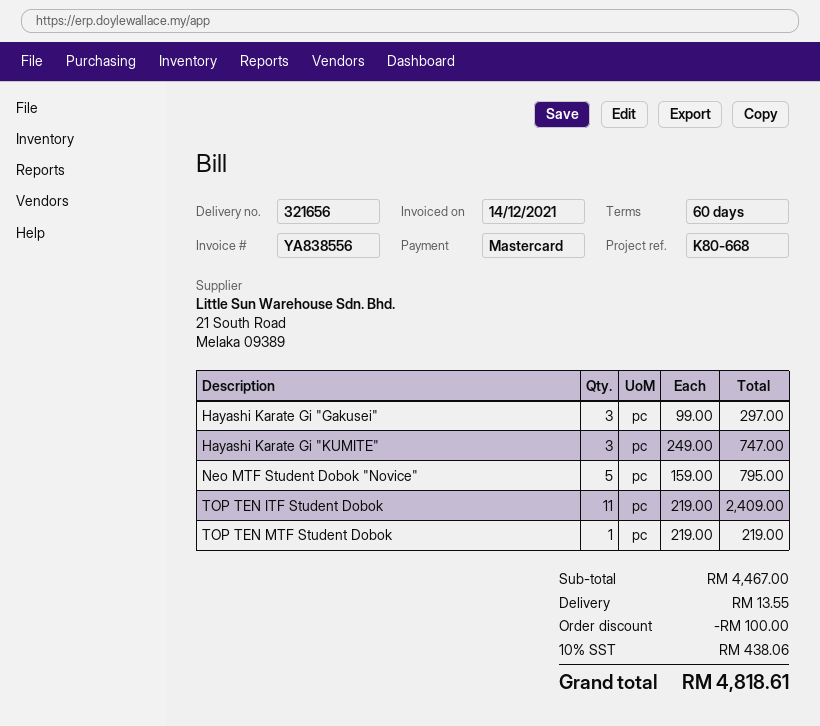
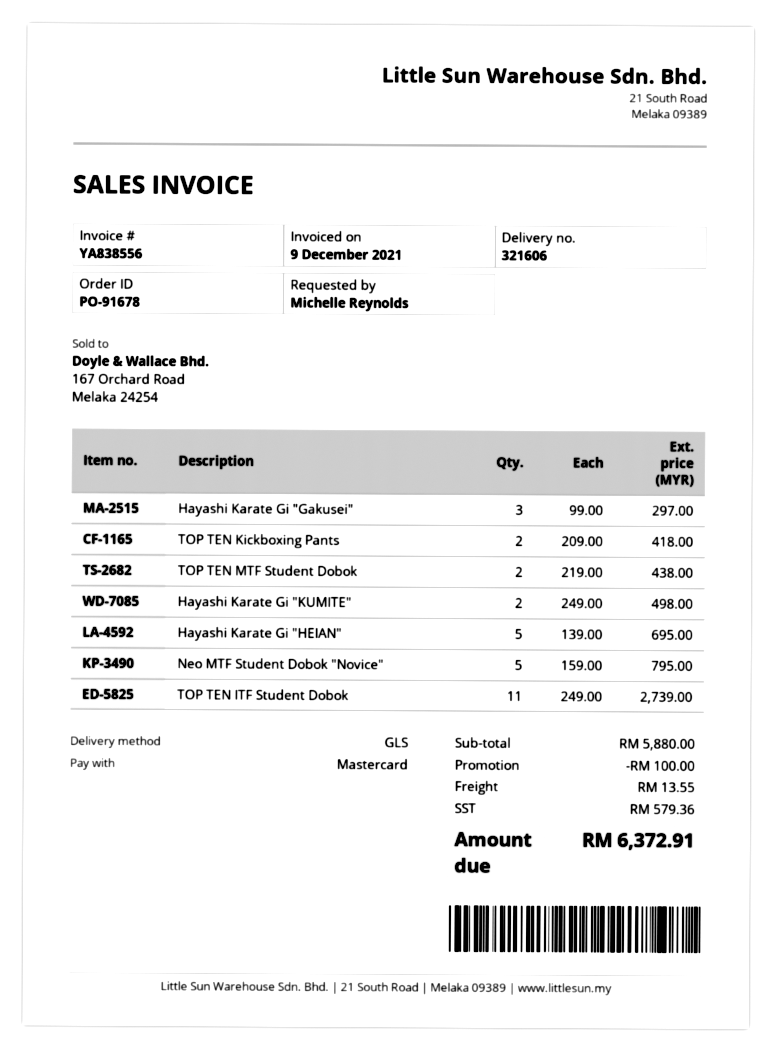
delivery note number: 321656 -> 321606
invoice date: 2021-12-14 -> 2021-12-09
Hayashi Karate Gi "KUMITE": 3 x 249.00 = 747.00 -> 2 x 249.00 = 498.00
TOP TEN ITF Student Dobok: 11 x 219.00 = 2409.00 -> 11 x 249.00 = 2739.00
TOP TEN MTF Student Dobok: 1 x 219.00 = 219.00 -> 2 x 219.00 = 438.00
TOP TEN Kickboxing Pants: none -> 2 x 209.00 = 418.00
Hayashi Karate Gi "HEIAN": none -> 5 x 139.00 = 695.00
subtotal: 4467.00 -> 5880.00
tax: 438.06 -> 579.36
total: 4818.61 -> 6372.91

